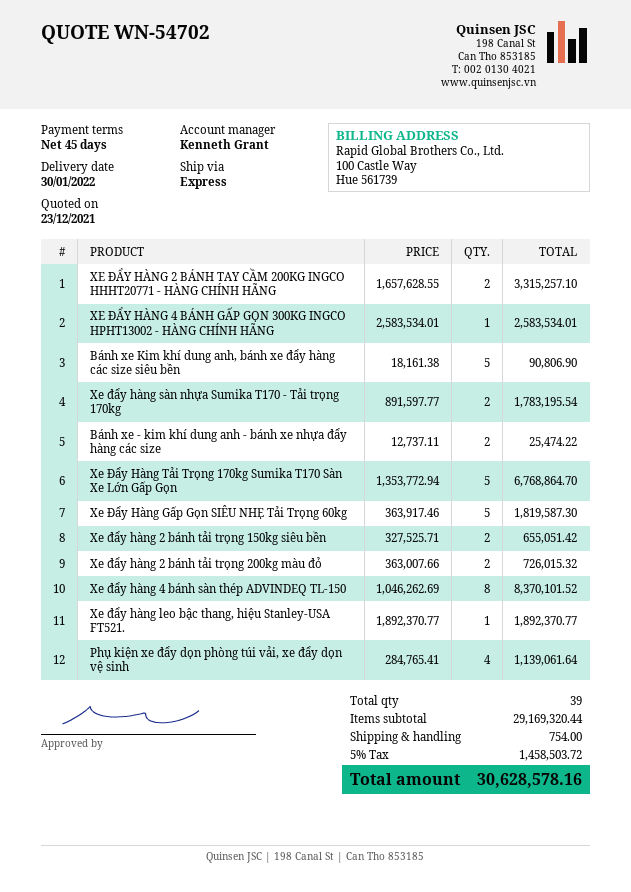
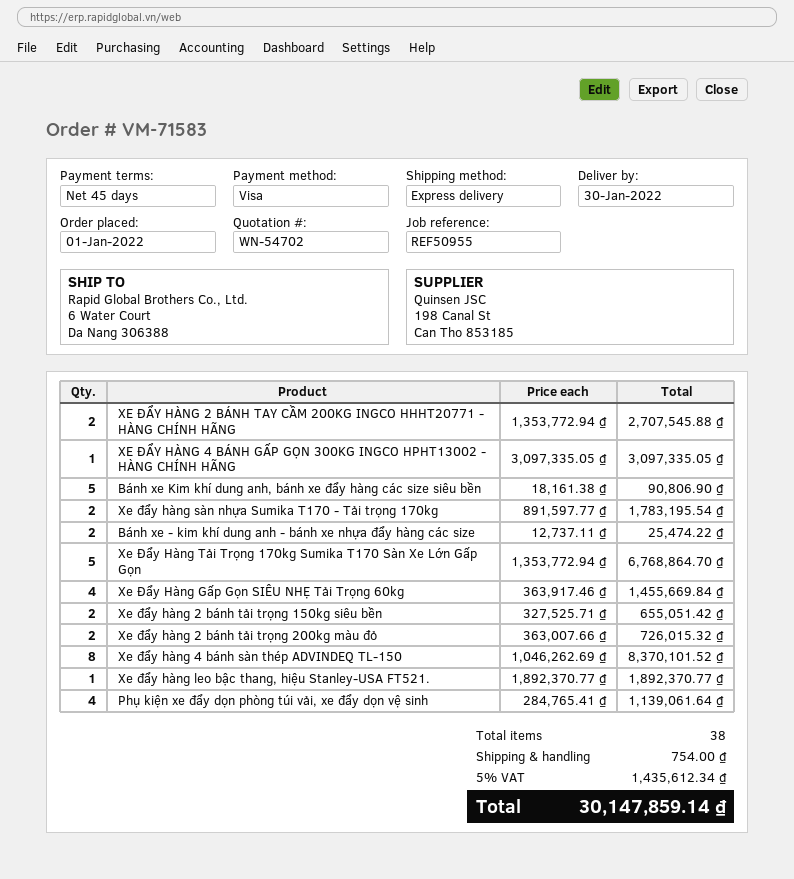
XE ĐẨY HÀNG 2 BÁNH TAY CẦM 200KG INGCO HHHT20771 - HÀNG CHÍNH HÃNG: 2 x 1657628.55 = 3315257.10 -> 2 x 1353772.94 = 2707545.88
XE ĐẨY HÀNG 4 BÁNH GẤP GỌN 300KG INGCO HPHT13002 - HÀNG CHÍNH HÃNG: 1 x 2583534.01 = 2583534.01 -> 1 x 3097335.05 = 3097335.05
Xe Đẩy Hàng Gấp Gọn SIÊU NHẸ Tải Trọng 60kg: 5 x 363917.46 = 1819587.30 -> 4 x 363917.46 = 1455669.84
total quantity: 39 -> 38
tax: 5% = 1458503.72 -> 5% = 1435612.34
total: 30628578.16 -> 30147859.14

